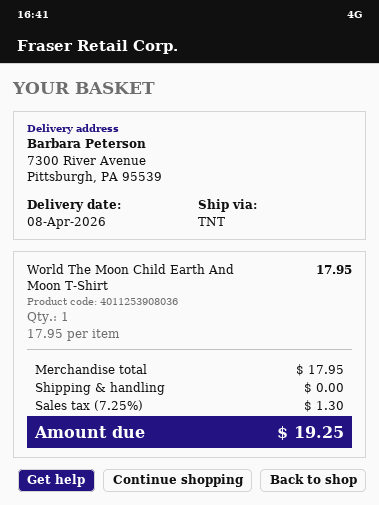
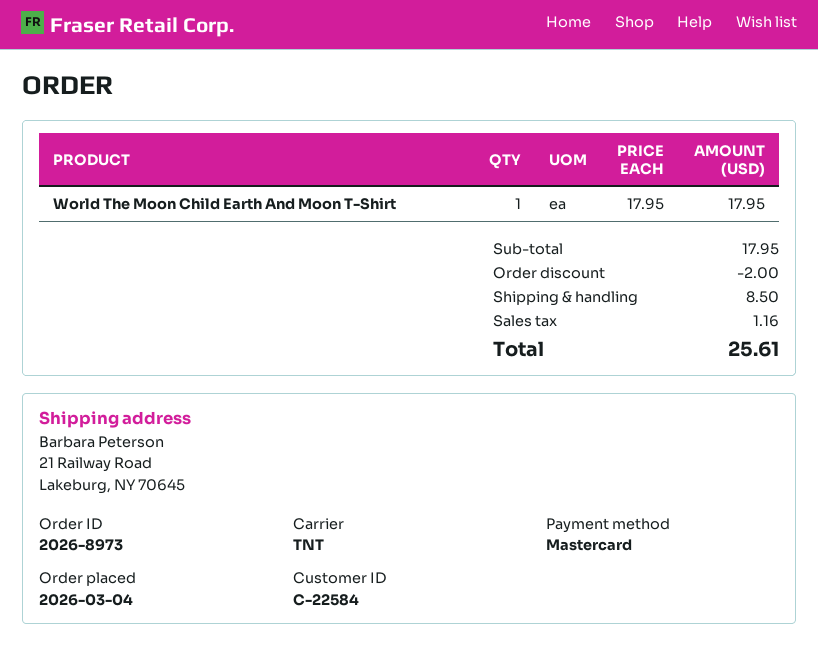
ship to: 7300 River Avenue, Pittsburgh, PA 95539 -> 21 Railway Road, Lakeburg, NY 70645
discount: none -> 2.00
shipping: 0.00 -> 8.50
tax: 1.30 -> 1.16
total: 19.25 -> 25.61

